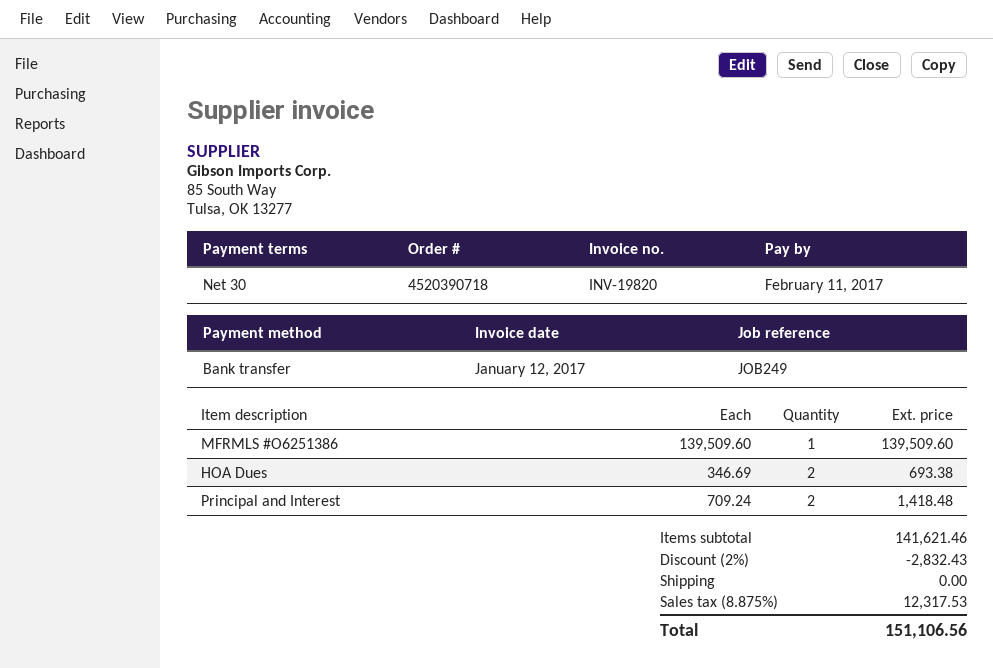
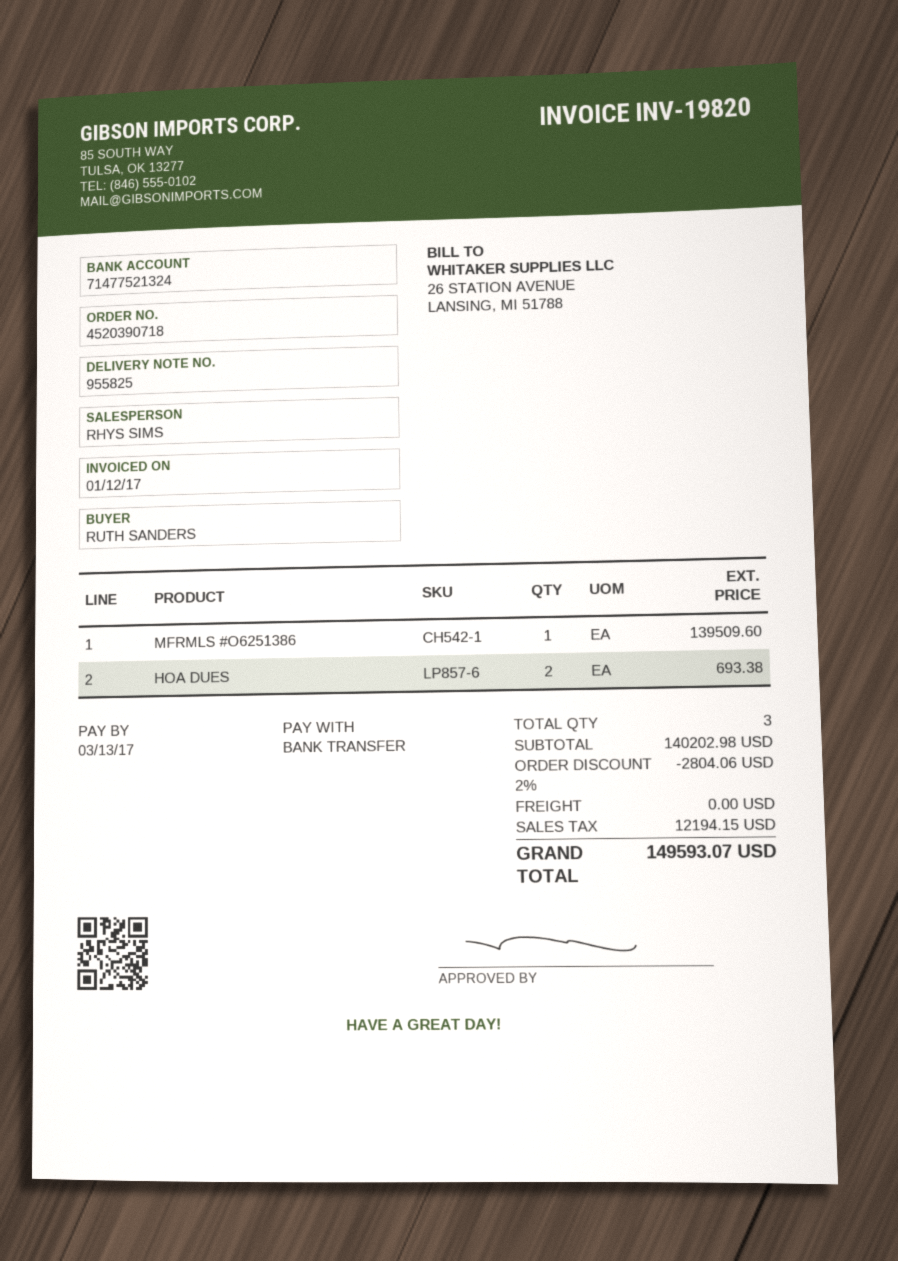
due date: 2017-02-11 -> 2017-03-13
Principal and Interest: 2 for 1418.48 -> none
subtotal: 141621.46 -> 140202.98
discount: 2% = 2832.43 -> 2% = 2804.06
tax: 12317.53 -> 12194.15
total: 151106.56 -> 149593.07

